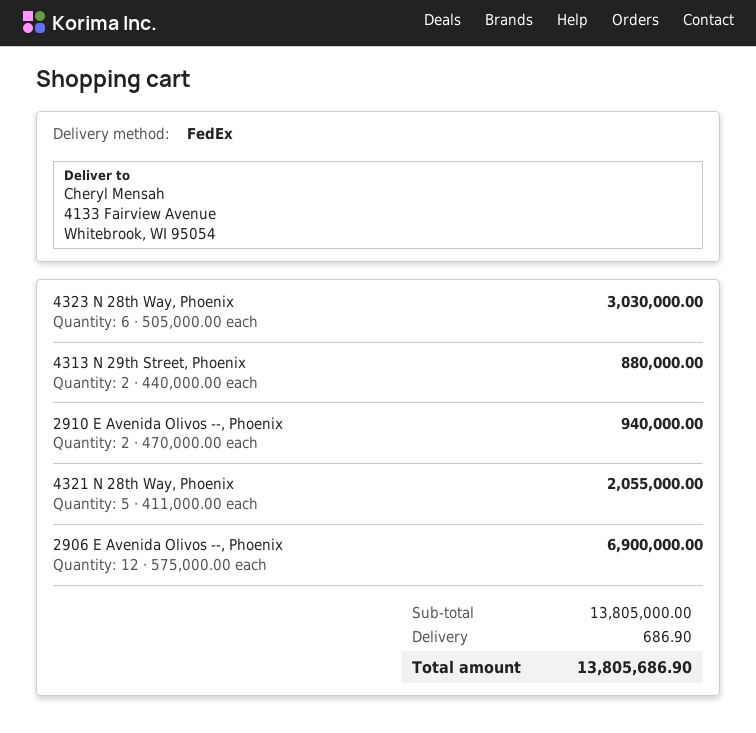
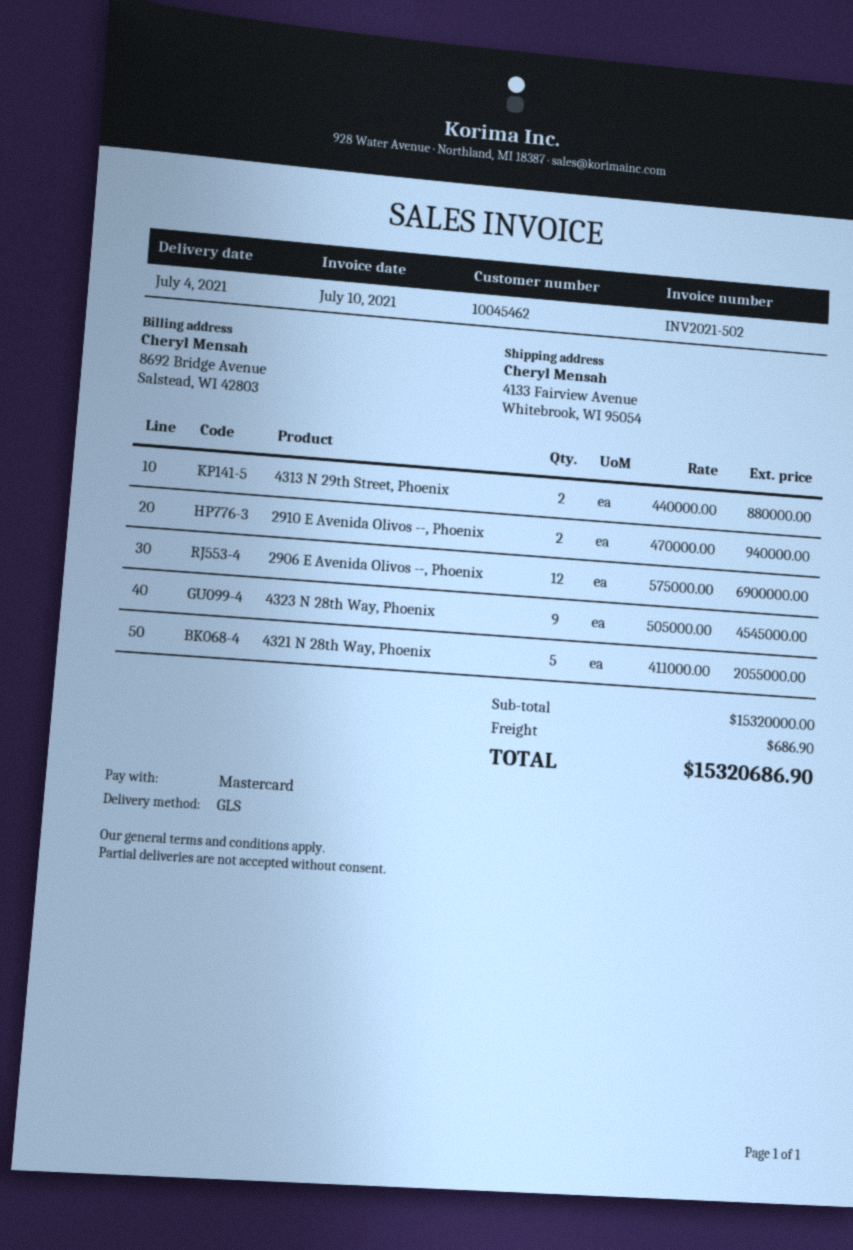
shipping method: FedEx -> GLS
4323 N 28th Way, Phoenix: 6 x 505000.00 = 3030000.00 -> 9 x 505000.00 = 4545000.00
subtotal: 13805000.00 -> 15320000.00
total: 13805686.90 -> 15320686.90

